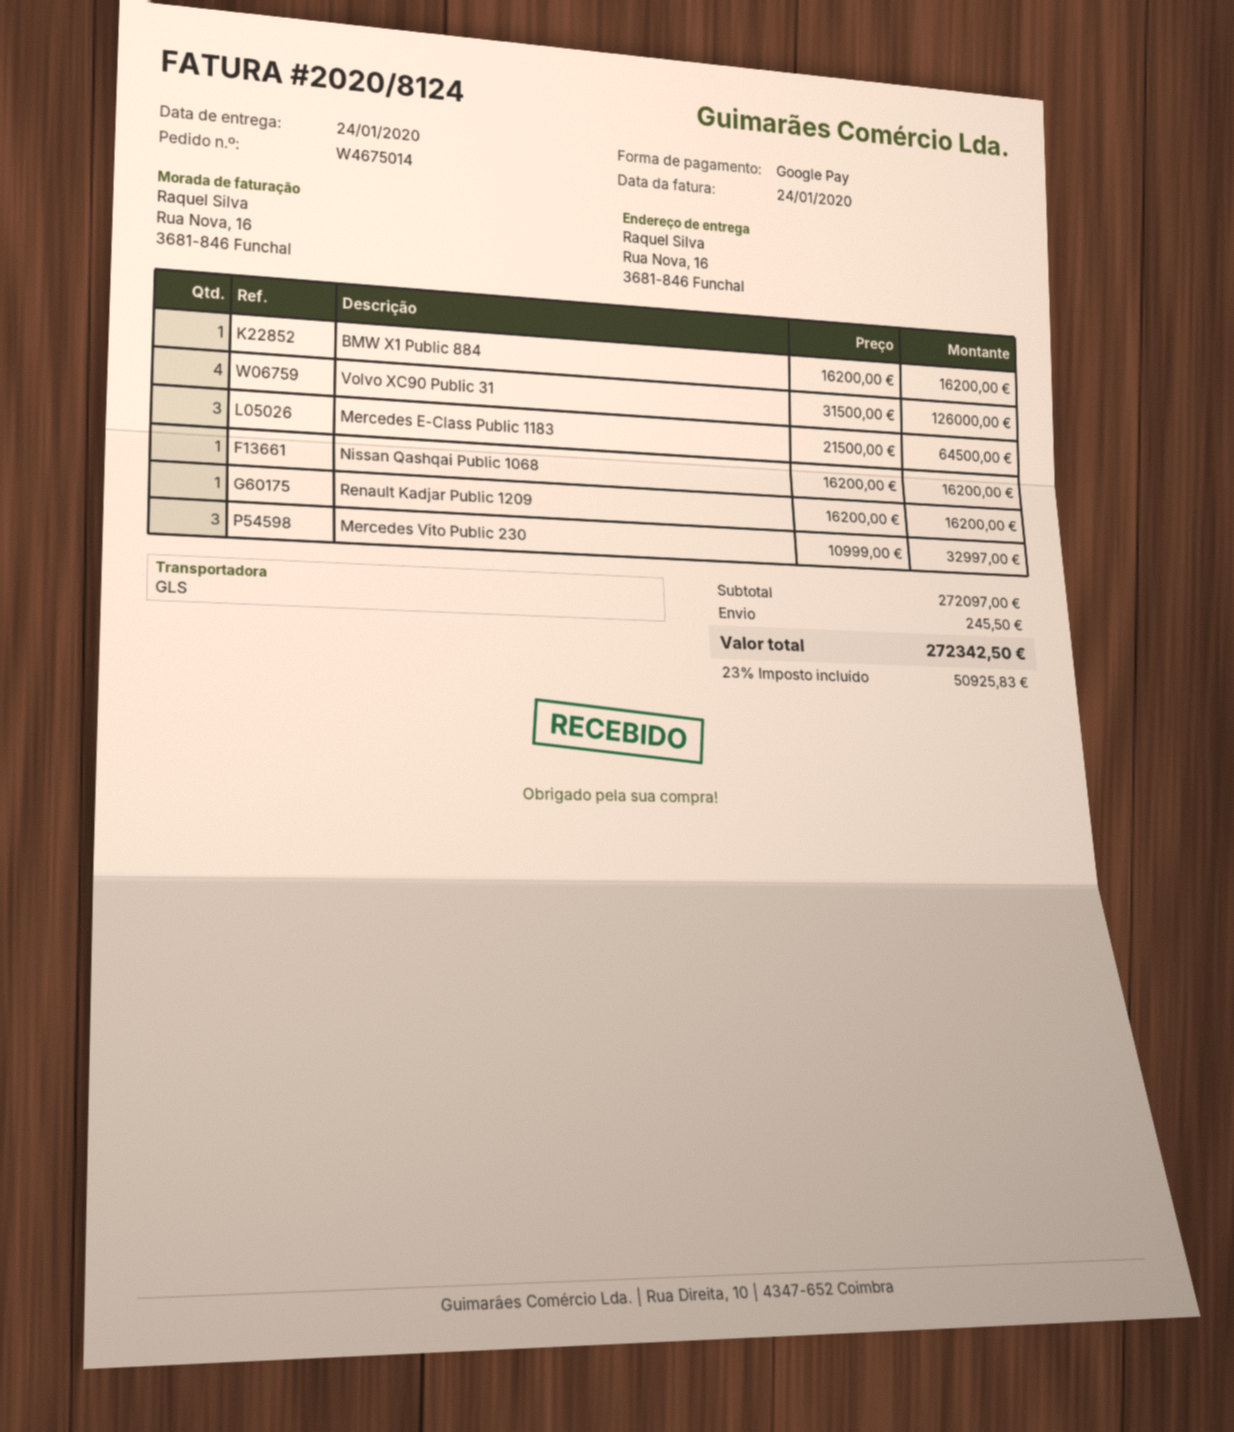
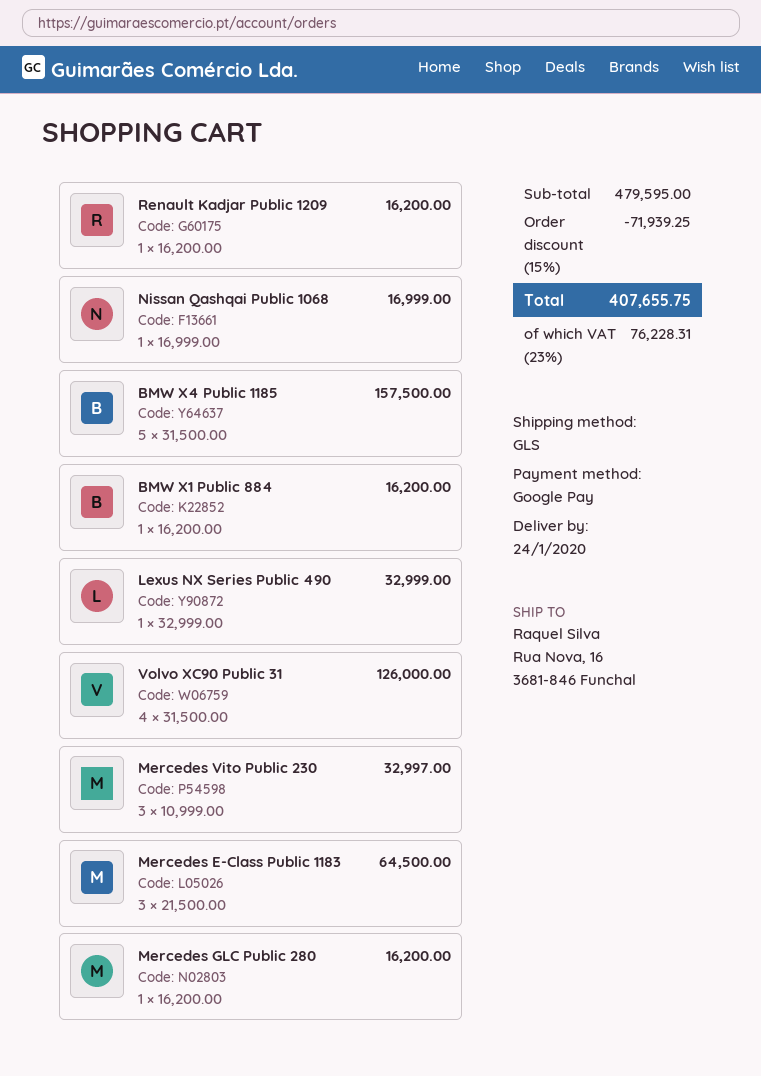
Nissan Qashqai Public 1068: 1 x 16200.00 = 16200.00 -> 1 x 16999.00 = 16999.00
BMW X4 Public 1185: none -> 5 x 31500.00 = 157500.00
Lexus NX Series Public 490: none -> 1 x 32999.00 = 32999.00
Mercedes GLC Public 280: none -> 1 x 16200.00 = 16200.00
subtotal: 272097.00 -> 479595.00
discount: none -> 15% = 71939.25
shipping: 245.50 -> none
tax: 23% = 50925.83 -> 23% = 76228.31
total: 272342.50 -> 407655.75

